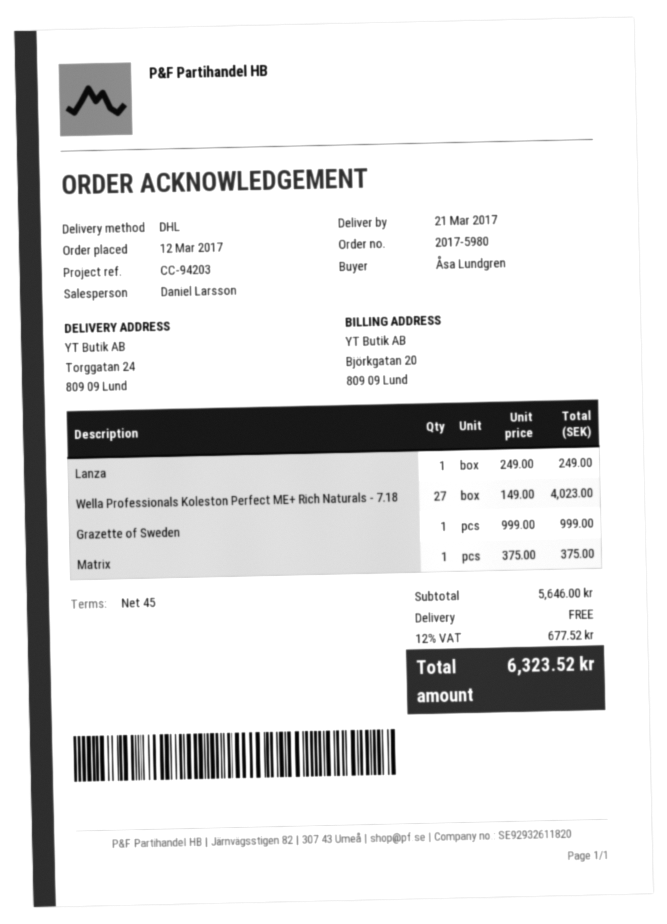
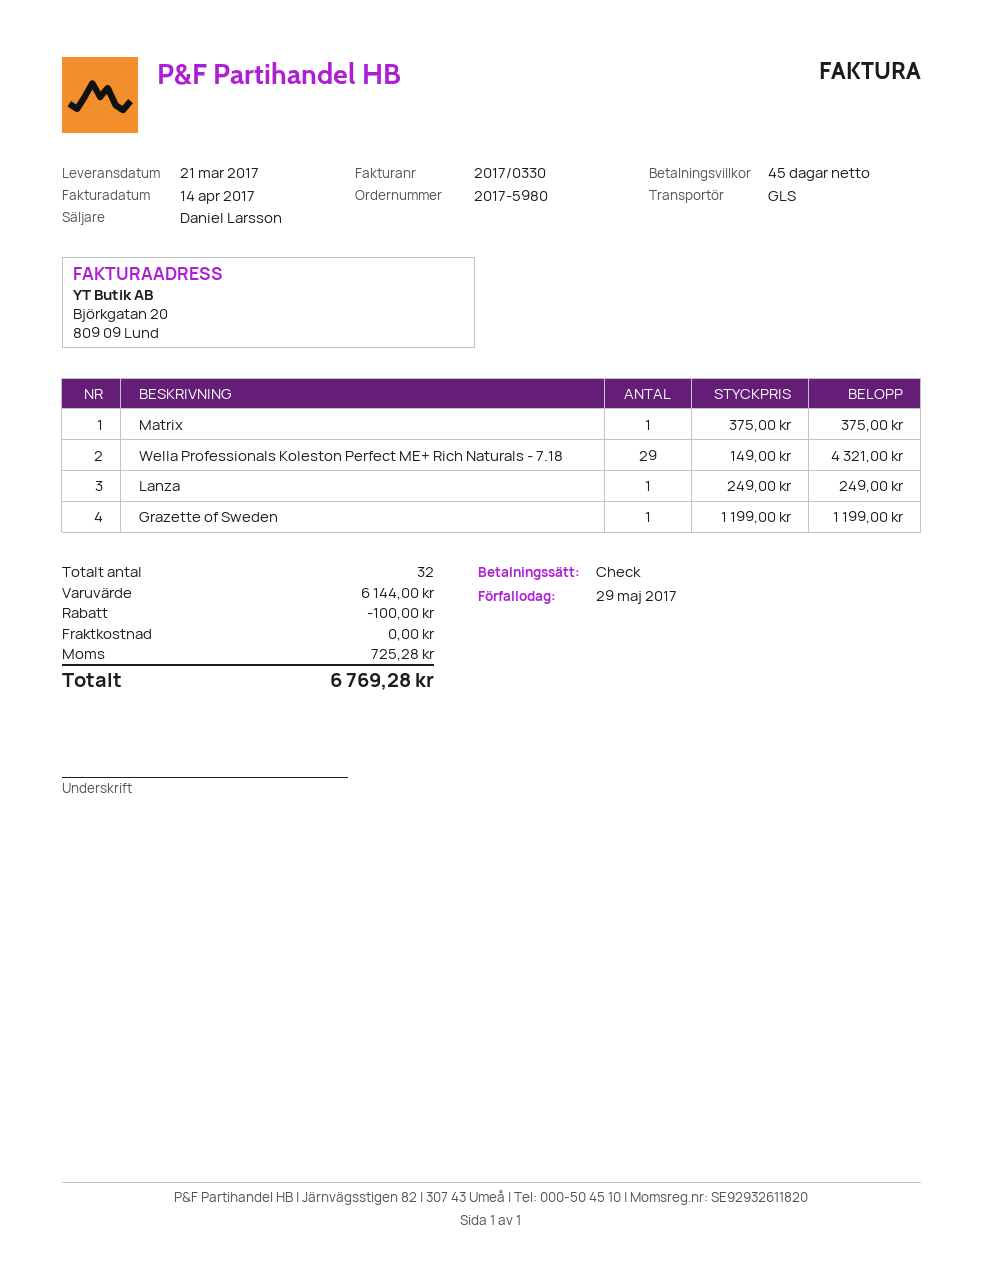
shipping method: DHL -> GLS
Wella Professionals Koleston Perfect ME+ Rich Naturals - 7.18: 27 x 149.00 = 4023.00 -> 29 x 149.00 = 4321.00
Grazette of Sweden: 1 x 999.00 = 999.00 -> 1 x 1199.00 = 1199.00
subtotal: 5646.00 -> 6144.00
discount: none -> 100.00
tax: 677.52 -> 725.28
total: 6323.52 -> 6769.28

